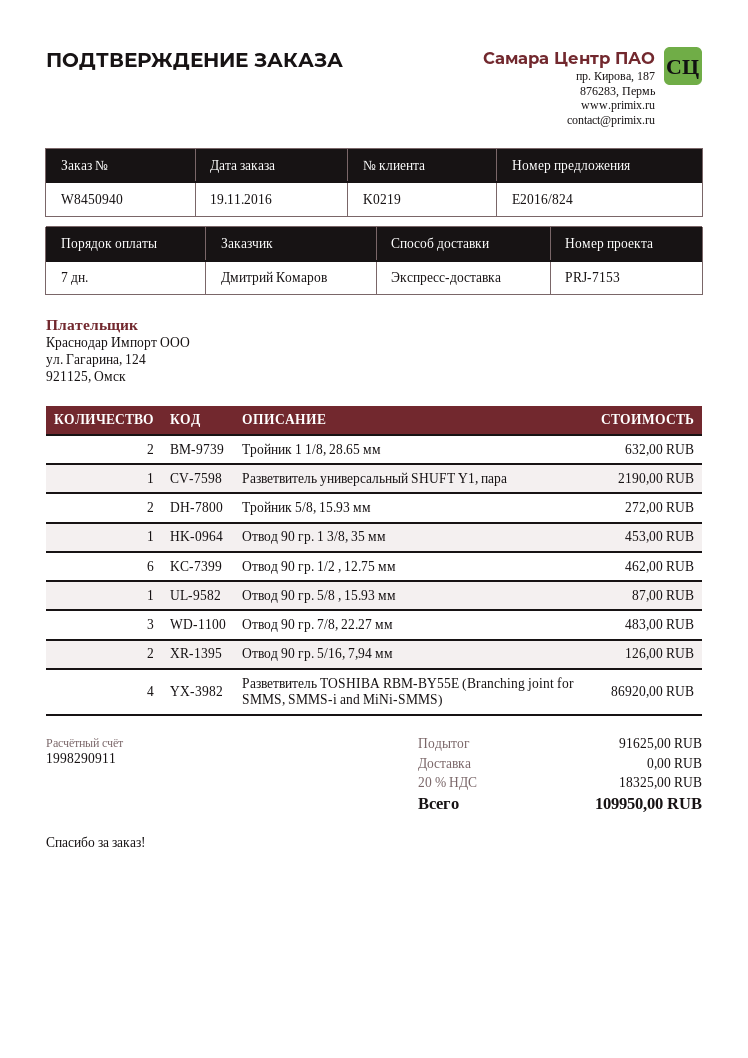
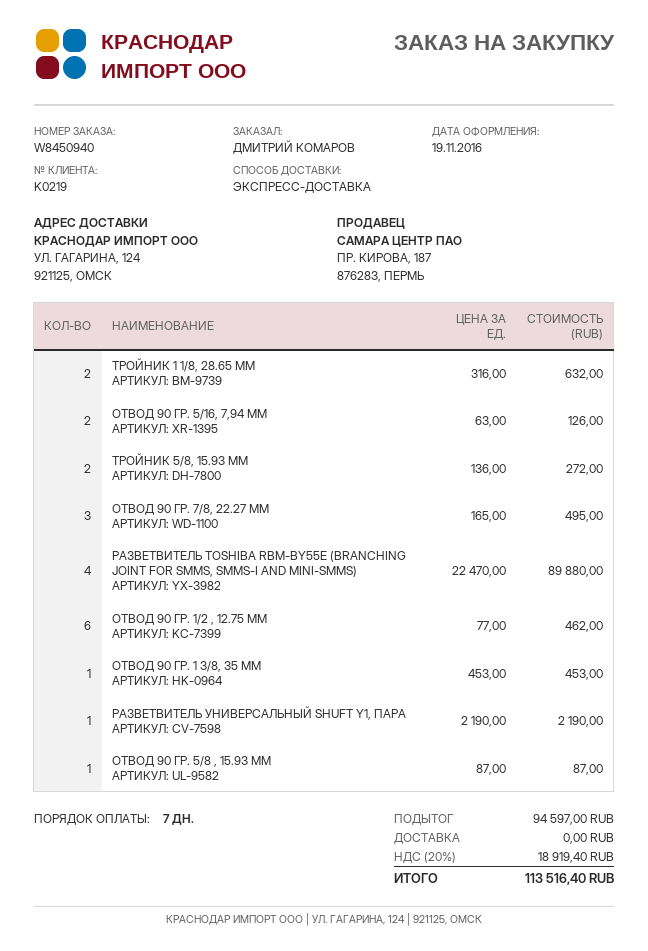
Отвод 90 гр. 7/8, 22.27 мм: 3 for 483.00 -> 3 for 495.00
Разветвитель TOSHIBA RBM-BY55E (Branching joint for SMMS, SMMS-i and MiNi-SMMS): 4 for 86920.00 -> 4 for 89880.00
subtotal: 91625.00 -> 94597.00
tax: 20% = 18325.00 -> 20% = 18919.40
total: 109950.00 -> 113516.40

